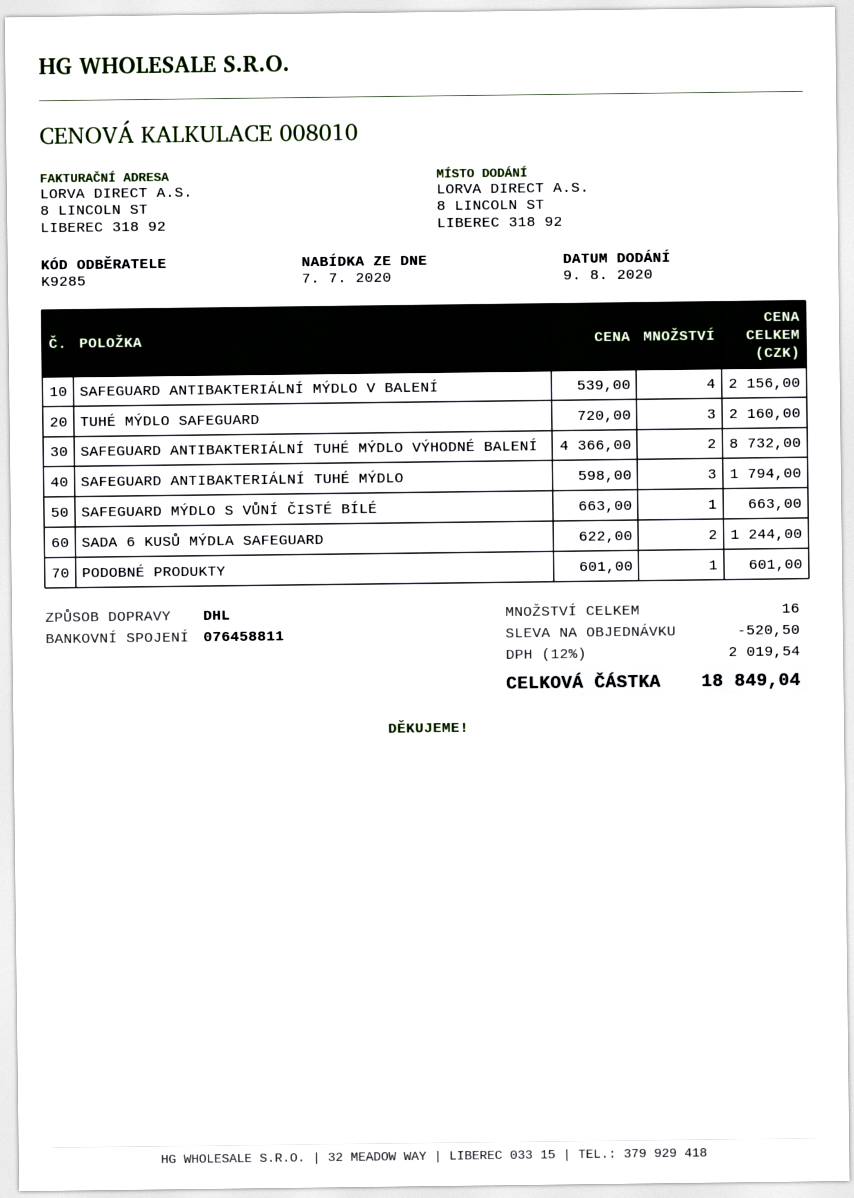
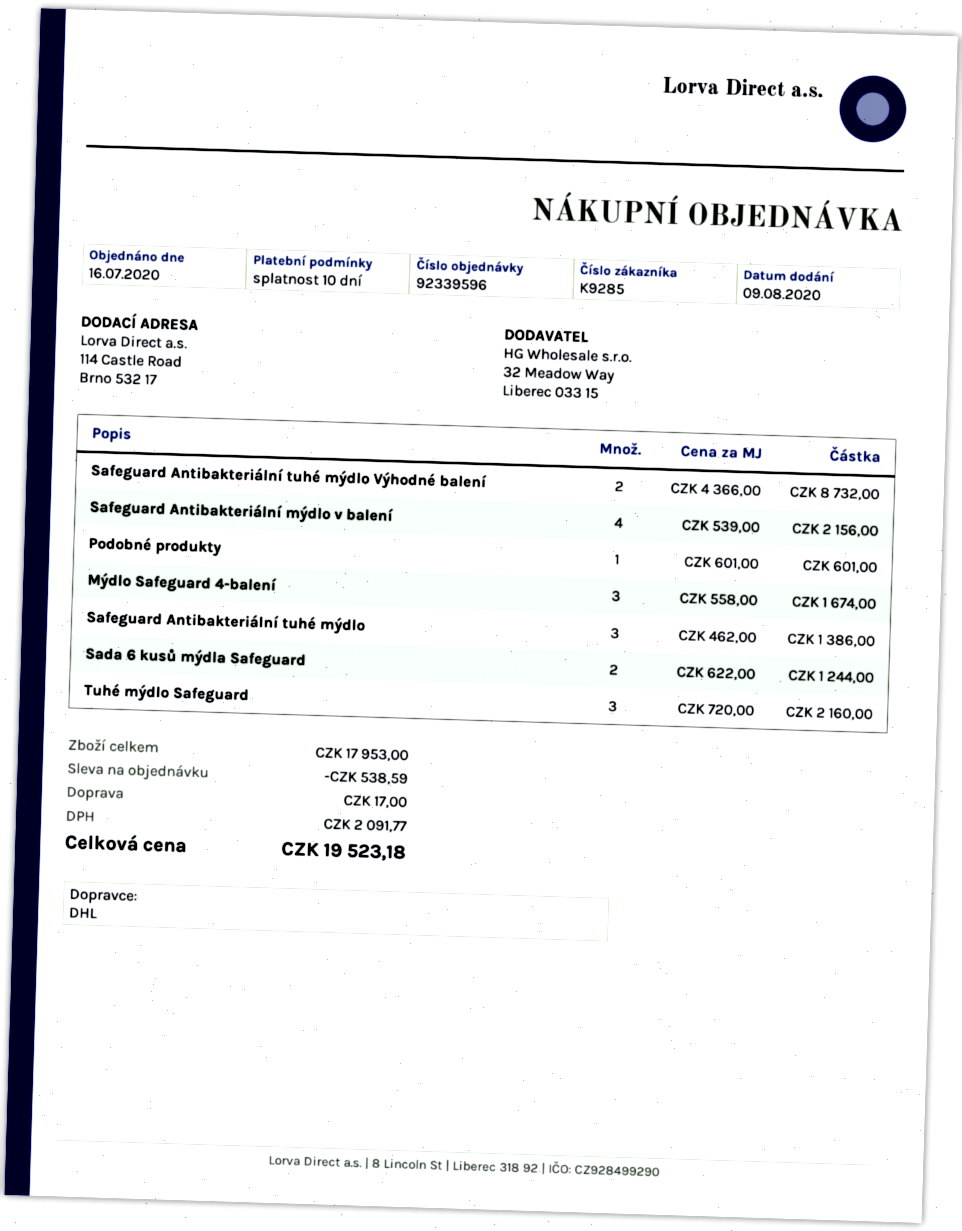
ship to: 8 LINCOLN ST, LIBEREC 318 92 -> 114 Castle Road, Brno 532 17
SAFEGUARD ANTIBAKTERIÁLNÍ TUHÉ MÝDLO: 3 x 598.00 = 1794.00 -> 3 x 462.00 = 1386.00
SAFEGUARD MÝDLO S VŮNÍ ČISTÉ BÍLÉ: 1 x 663.00 = 663.00 -> none
Mýdlo Safeguard 4-balení: none -> 3 x 558.00 = 1674.00
discount: 520.50 -> 538.59
shipping: none -> 17.00
tax: 2019.54 -> 2091.77
total: 18849.04 -> 19523.18

